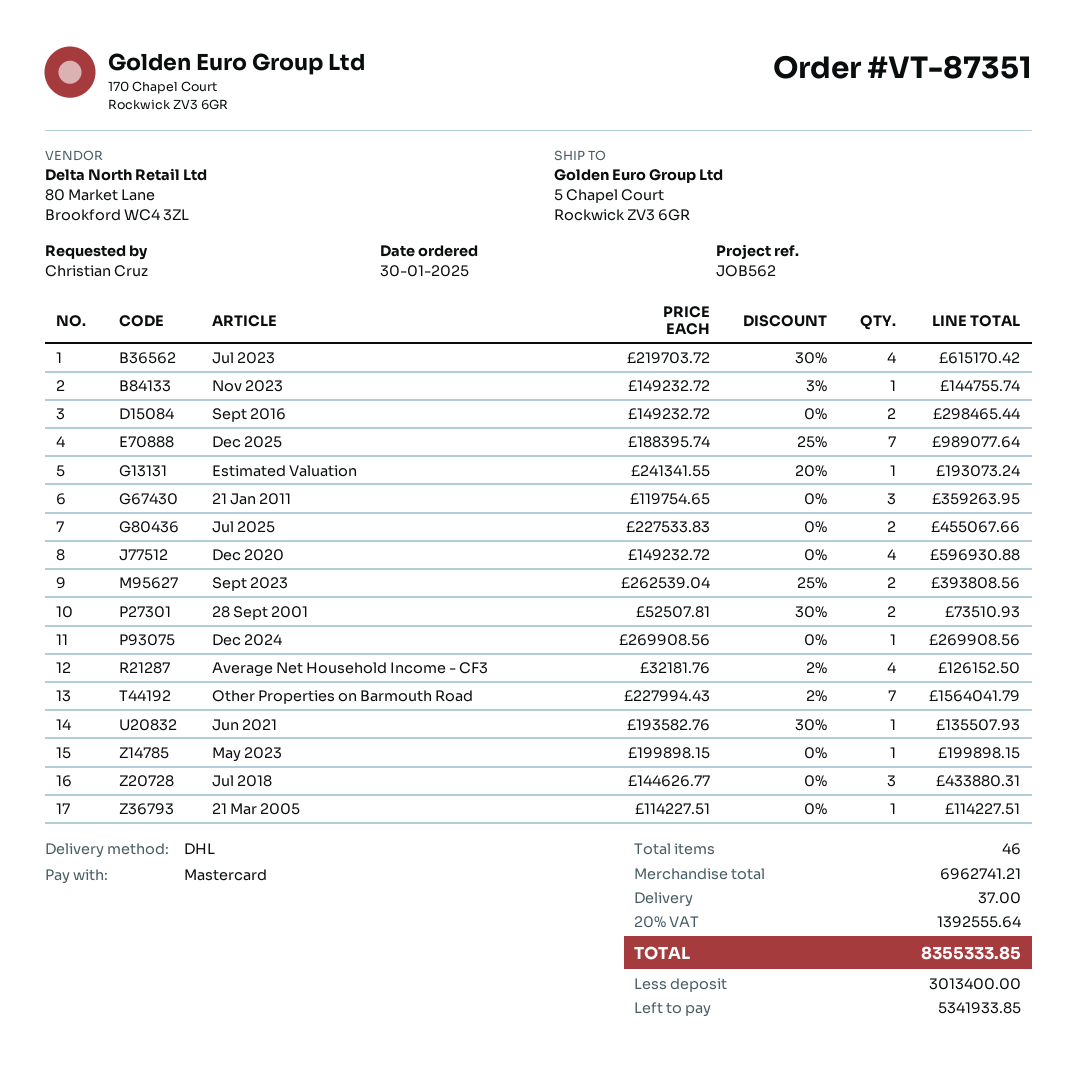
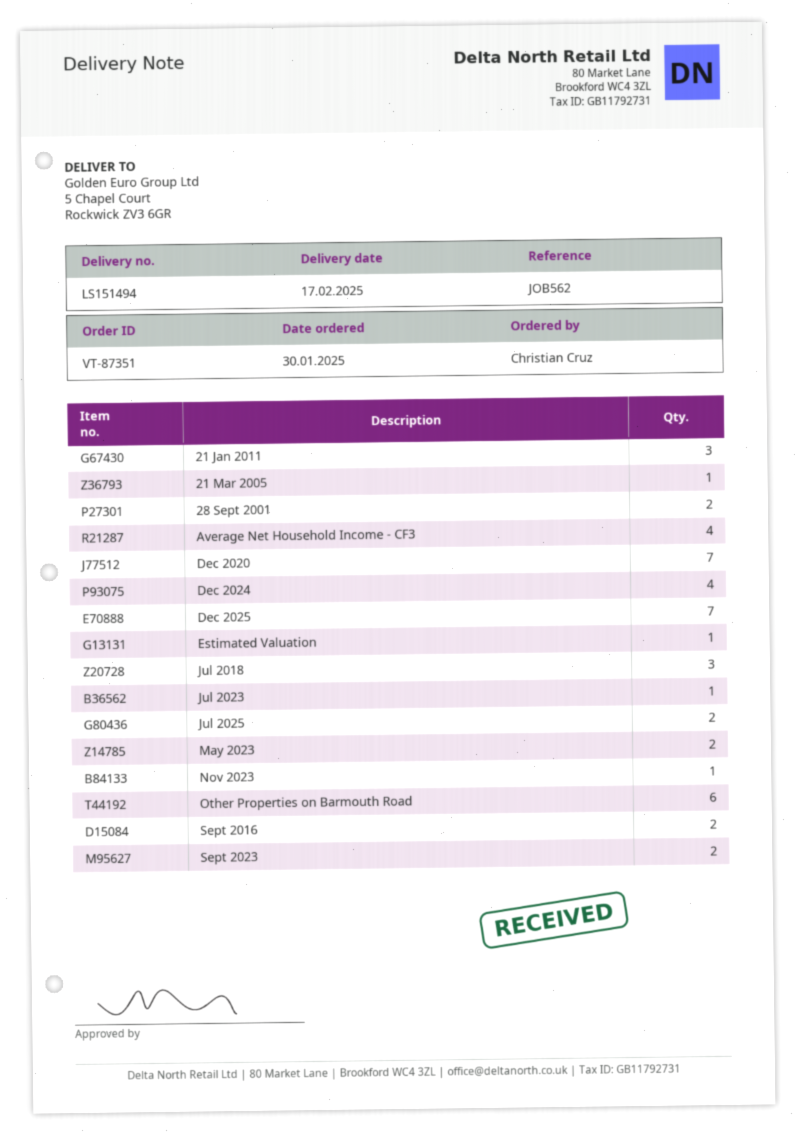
Jul 2023: 4 -> 1
Dec 2020: 4 -> 7
Dec 2024: 1 -> 4
Other Properties on Barmouth Road: 7 -> 6
Jun 2021: 1 -> none
May 2023: 1 -> 2

